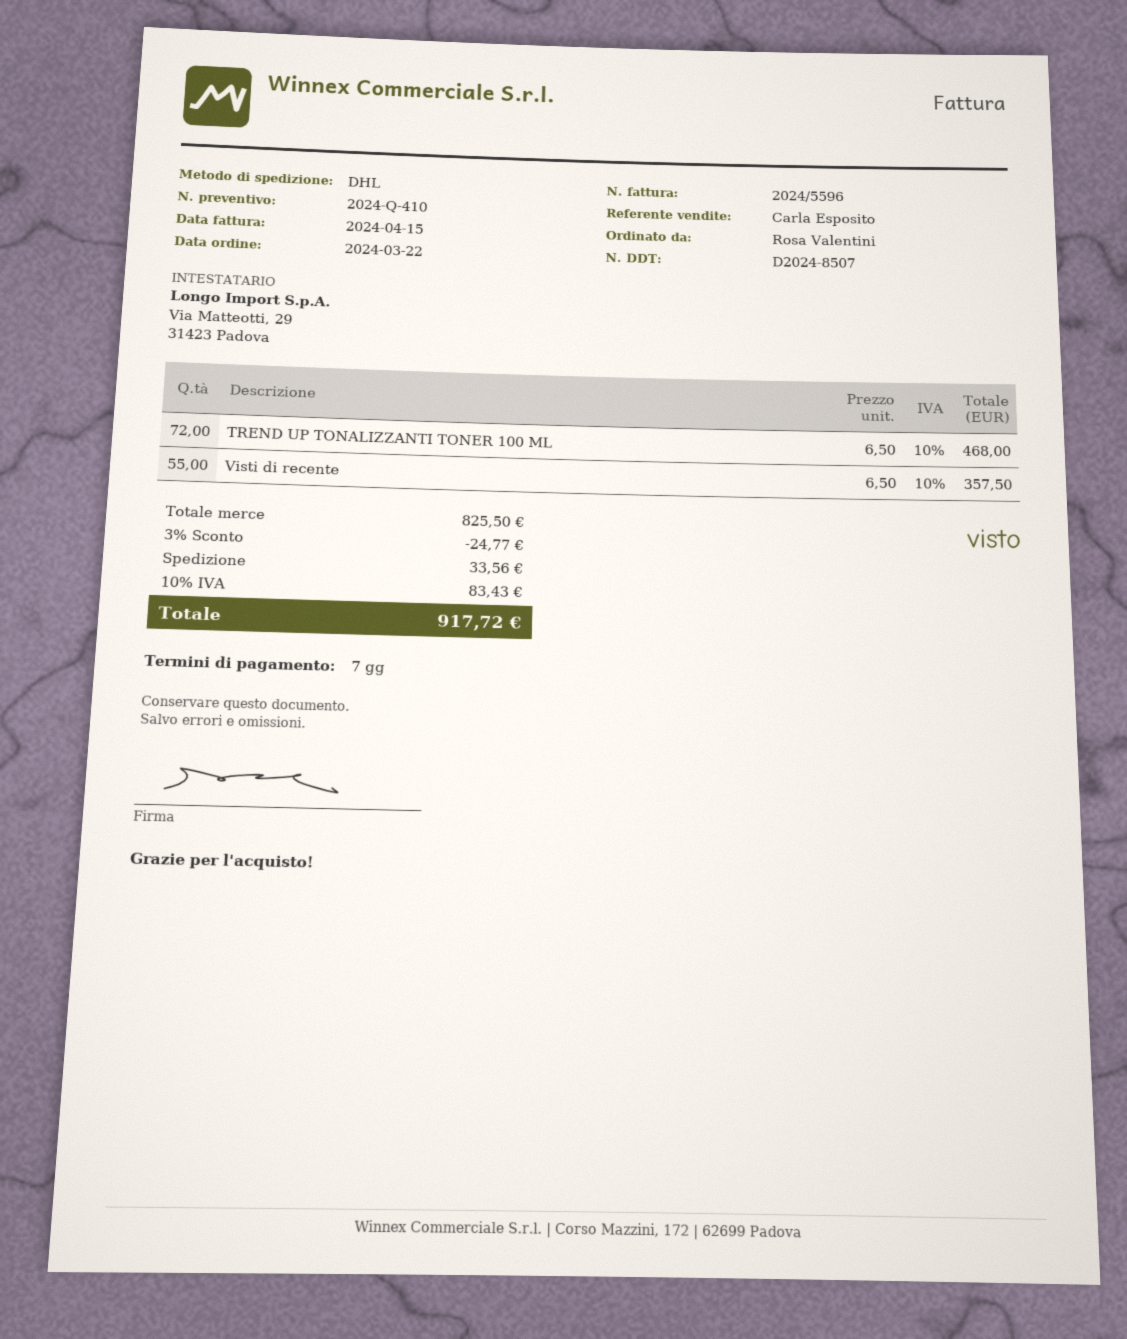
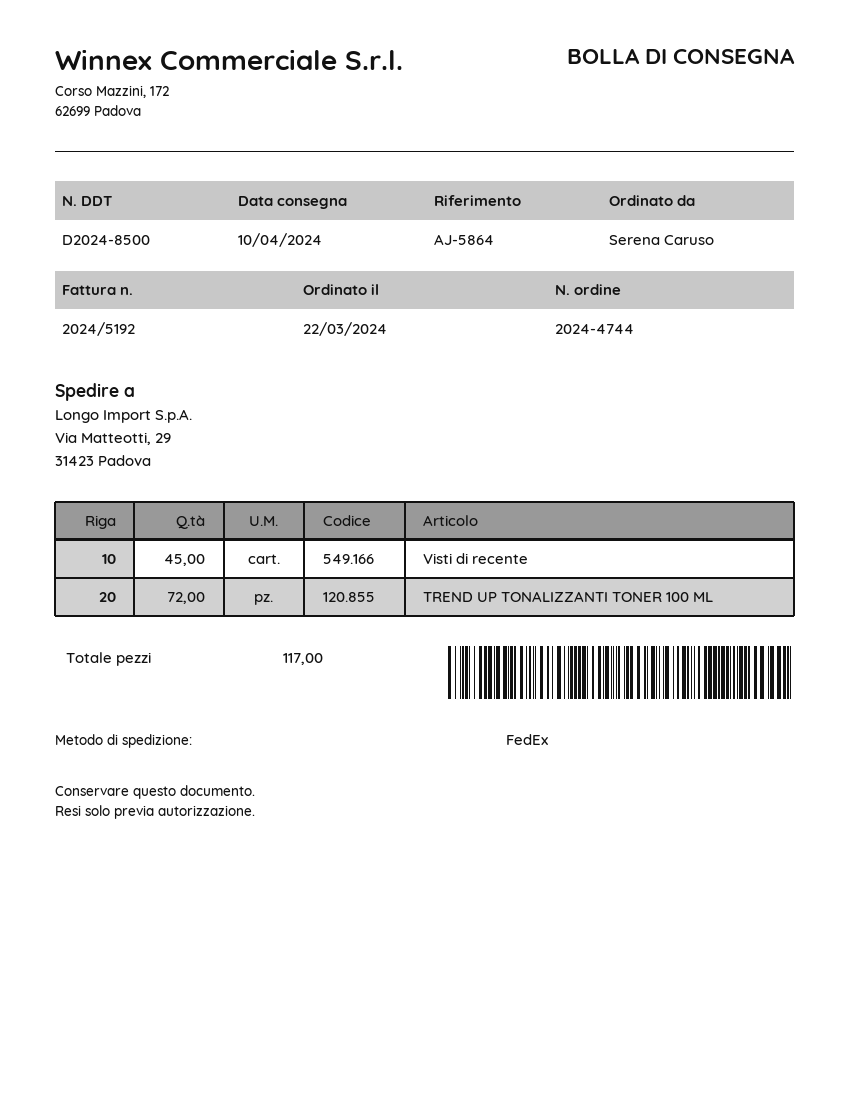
delivery note number: D2024-8507 -> D2024-8500
invoice number: 2024/5596 -> 2024/5192
ordered by: Rosa Valentini -> Serena Caruso
shipping method: DHL -> FedEx
Visti di recente: 55 -> 45

